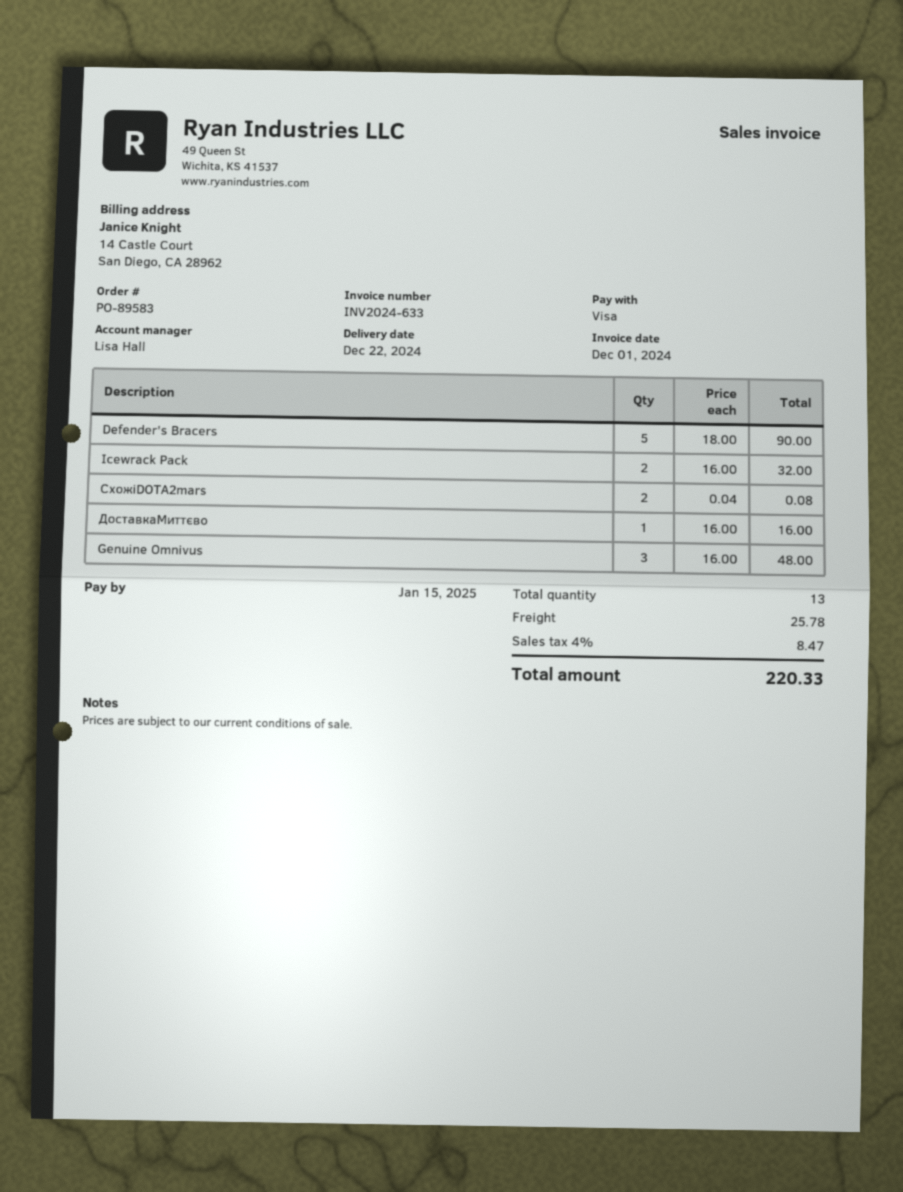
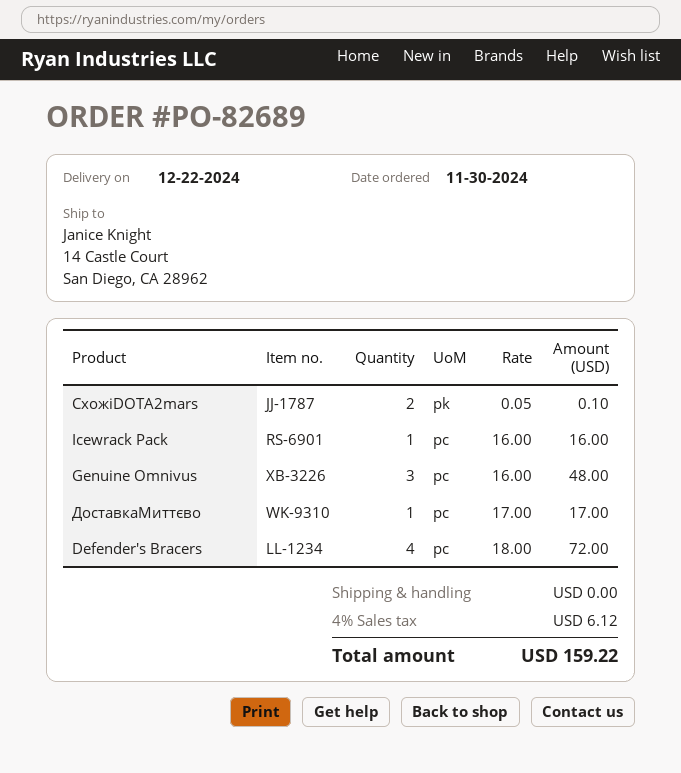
order number: PO-89583 -> PO-82689
Defender's Bracers: 5 x 18.00 = 90.00 -> 4 x 18.00 = 72.00
Icewrack Pack: 2 x 16.00 = 32.00 -> 1 x 16.00 = 16.00
СхожіDOTA2mars: 2 x 0.04 = 0.08 -> 2 x 0.05 = 0.10
ДоставкаМиттєво: 1 x 16.00 = 16.00 -> 1 x 17.00 = 17.00
shipping: 25.78 -> 0.00
tax: 4% = 8.47 -> 4% = 6.12
total: 220.33 -> 159.22

